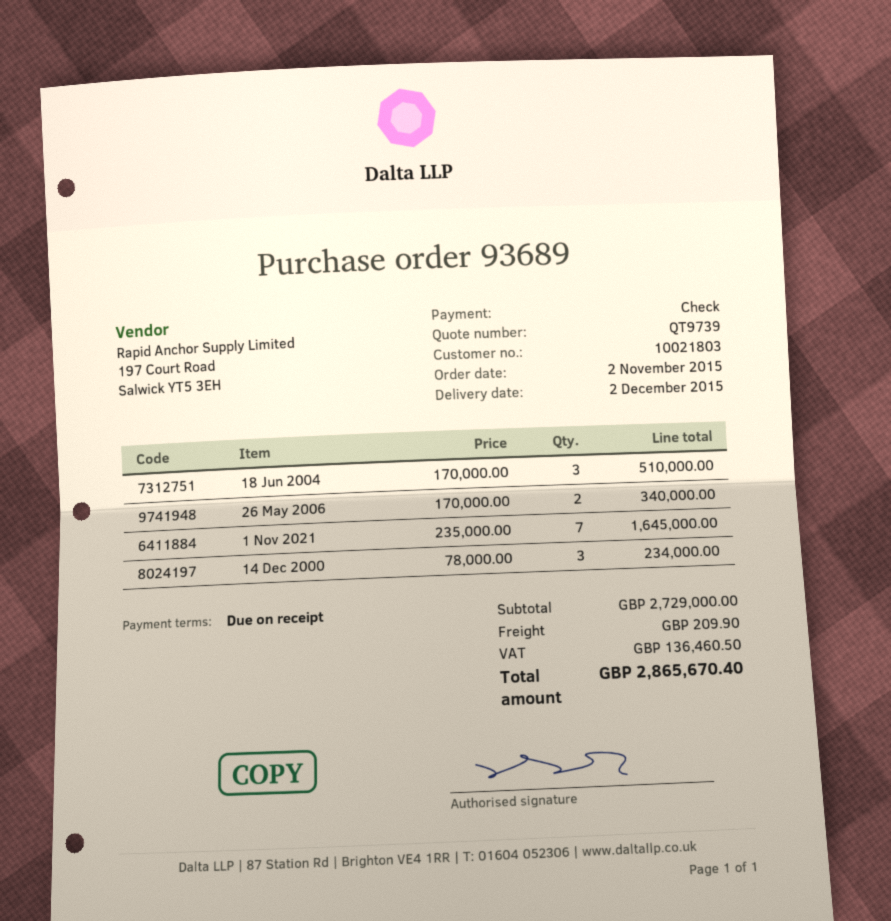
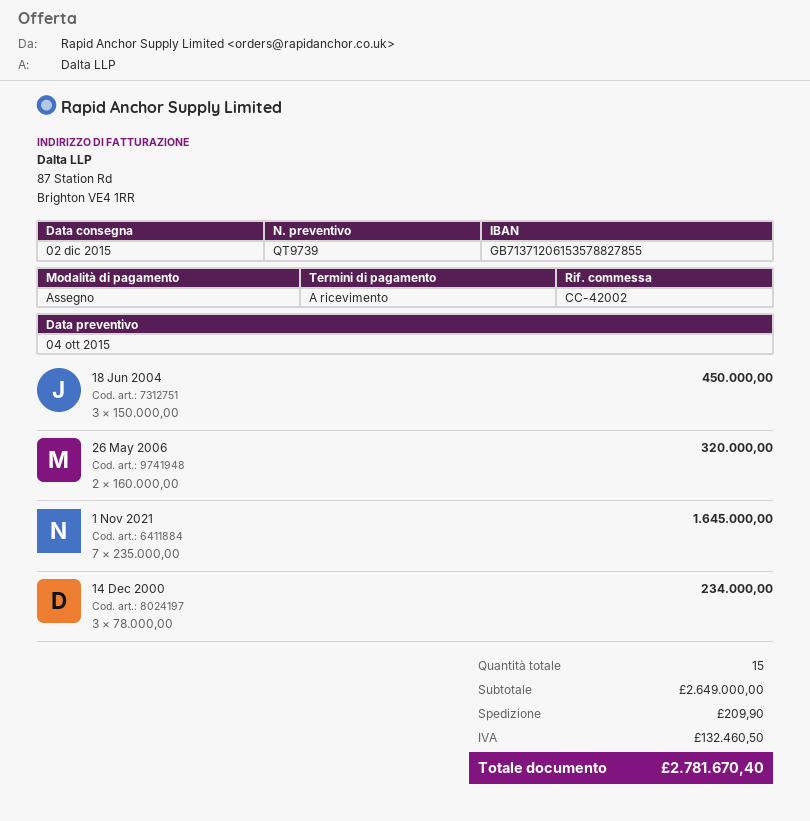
18 Jun 2004: 3 x 170000.00 = 510000.00 -> 3 x 150000.00 = 450000.00
26 May 2006: 2 x 170000.00 = 340000.00 -> 2 x 160000.00 = 320000.00
subtotal: 2729000.00 -> 2649000.00
tax: 136460.50 -> 132460.50
total: 2865670.40 -> 2781670.40

